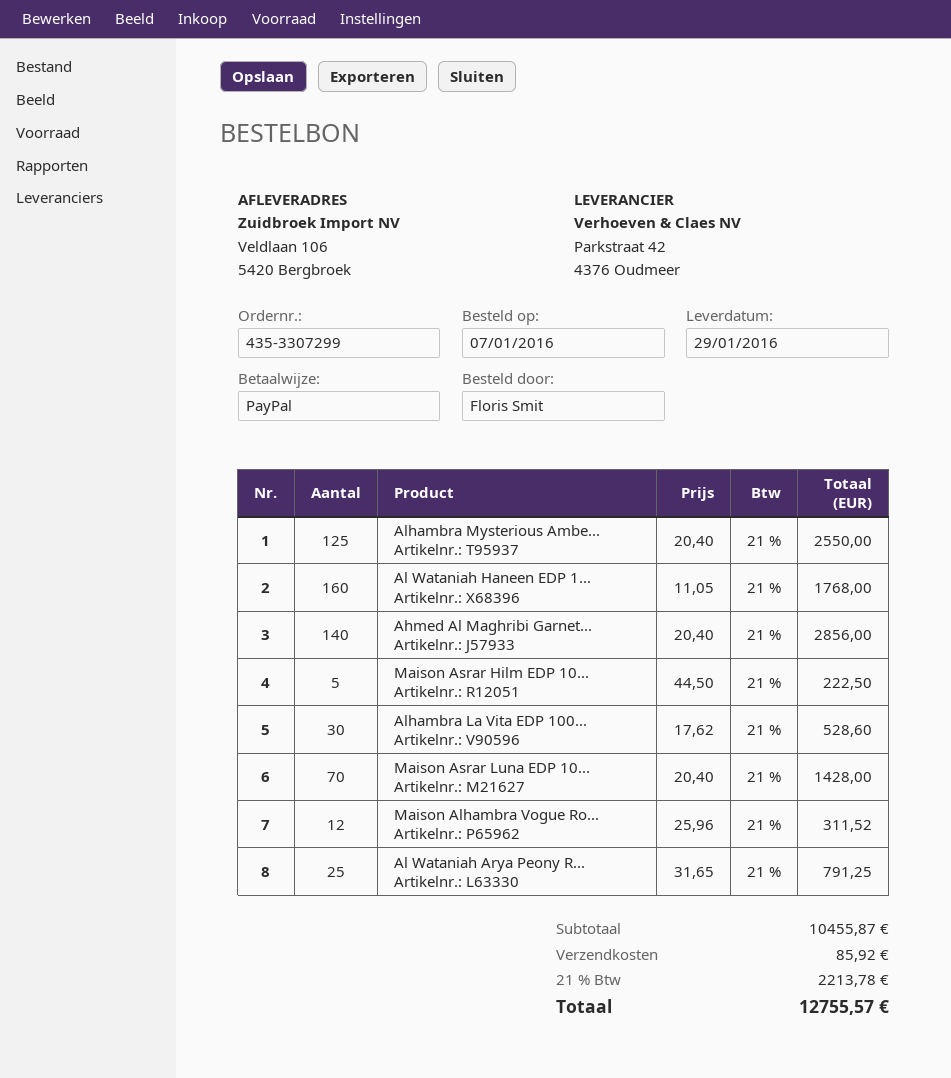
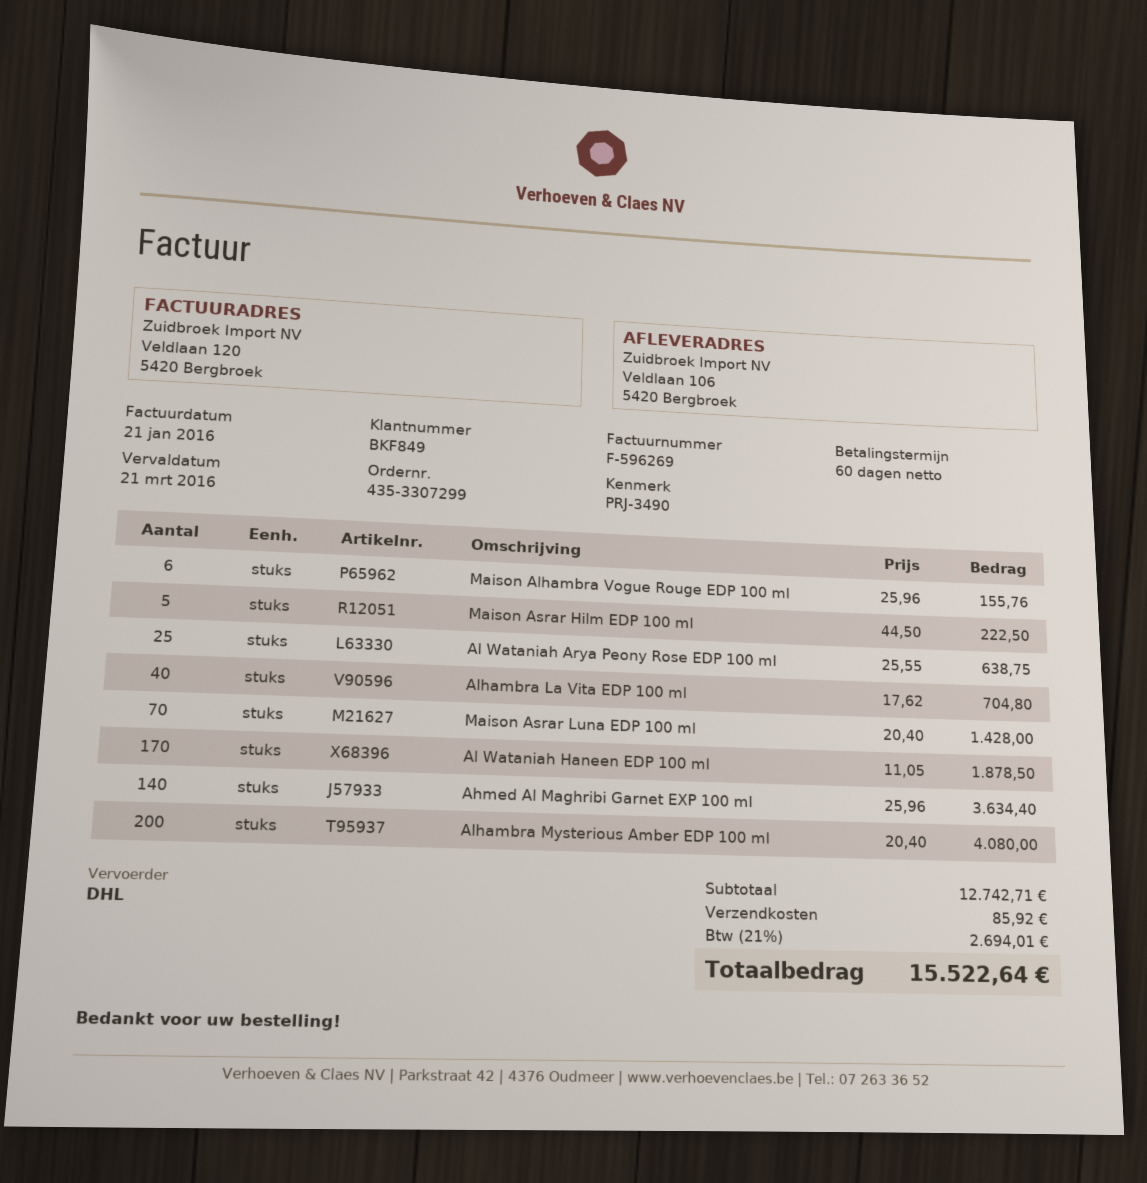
Alhambra Mysterious Ambe...: 125 x 20.40 = 2550.00 -> 200 x 20.40 = 4080.00
Al Wataniah Haneen EDP 1...: 160 x 11.05 = 1768.00 -> 170 x 11.05 = 1878.50
Ahmed Al Maghribi Garnet...: 140 x 20.40 = 2856.00 -> 140 x 25.96 = 3634.40
Alhambra La Vita EDP 100...: 30 x 17.62 = 528.60 -> 40 x 17.62 = 704.80
Maison Alhambra Vogue Ro...: 12 x 25.96 = 311.52 -> 6 x 25.96 = 155.76
Al Wataniah Arya Peony R...: 25 x 31.65 = 791.25 -> 25 x 25.55 = 638.75
subtotal: 10455.87 -> 12742.71
tax: 21% = 2213.78 -> 21% = 2694.01
total: 12755.57 -> 15522.64

